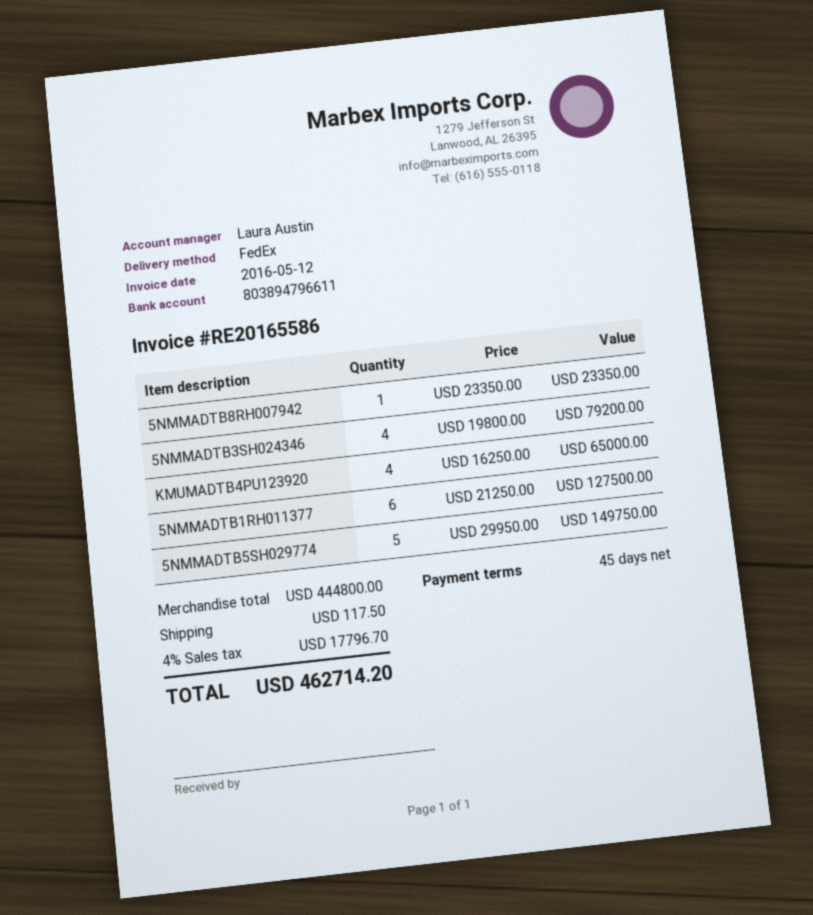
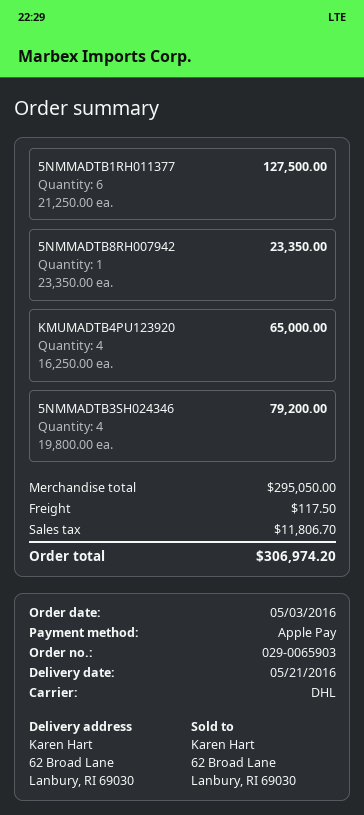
shipping method: FedEx -> DHL
5NMMADTB5SH029774: 5 x 29950.00 = 149750.00 -> none
subtotal: 444800.00 -> 295050.00
tax: 17796.70 -> 11806.70
total: 462714.20 -> 306974.20

